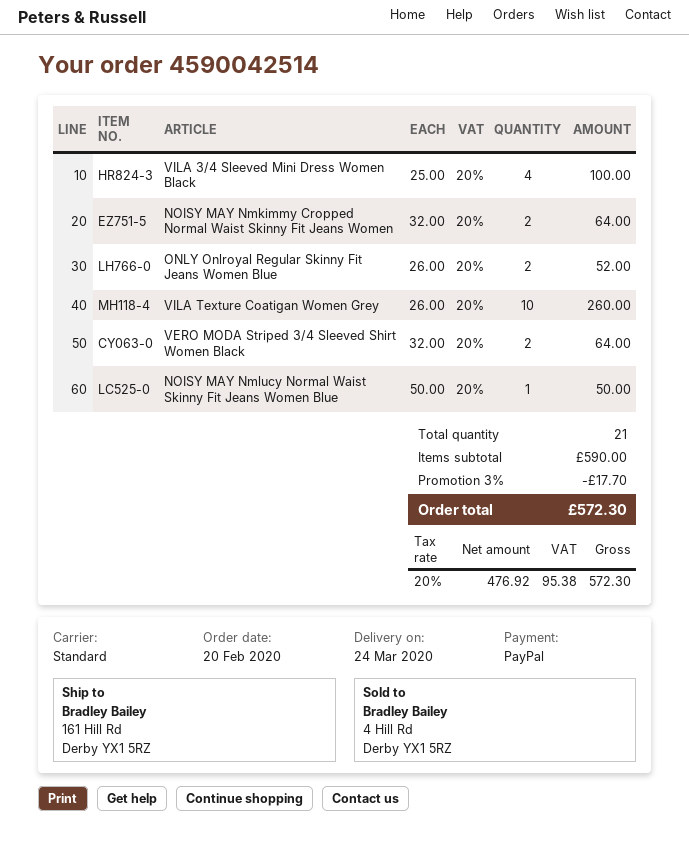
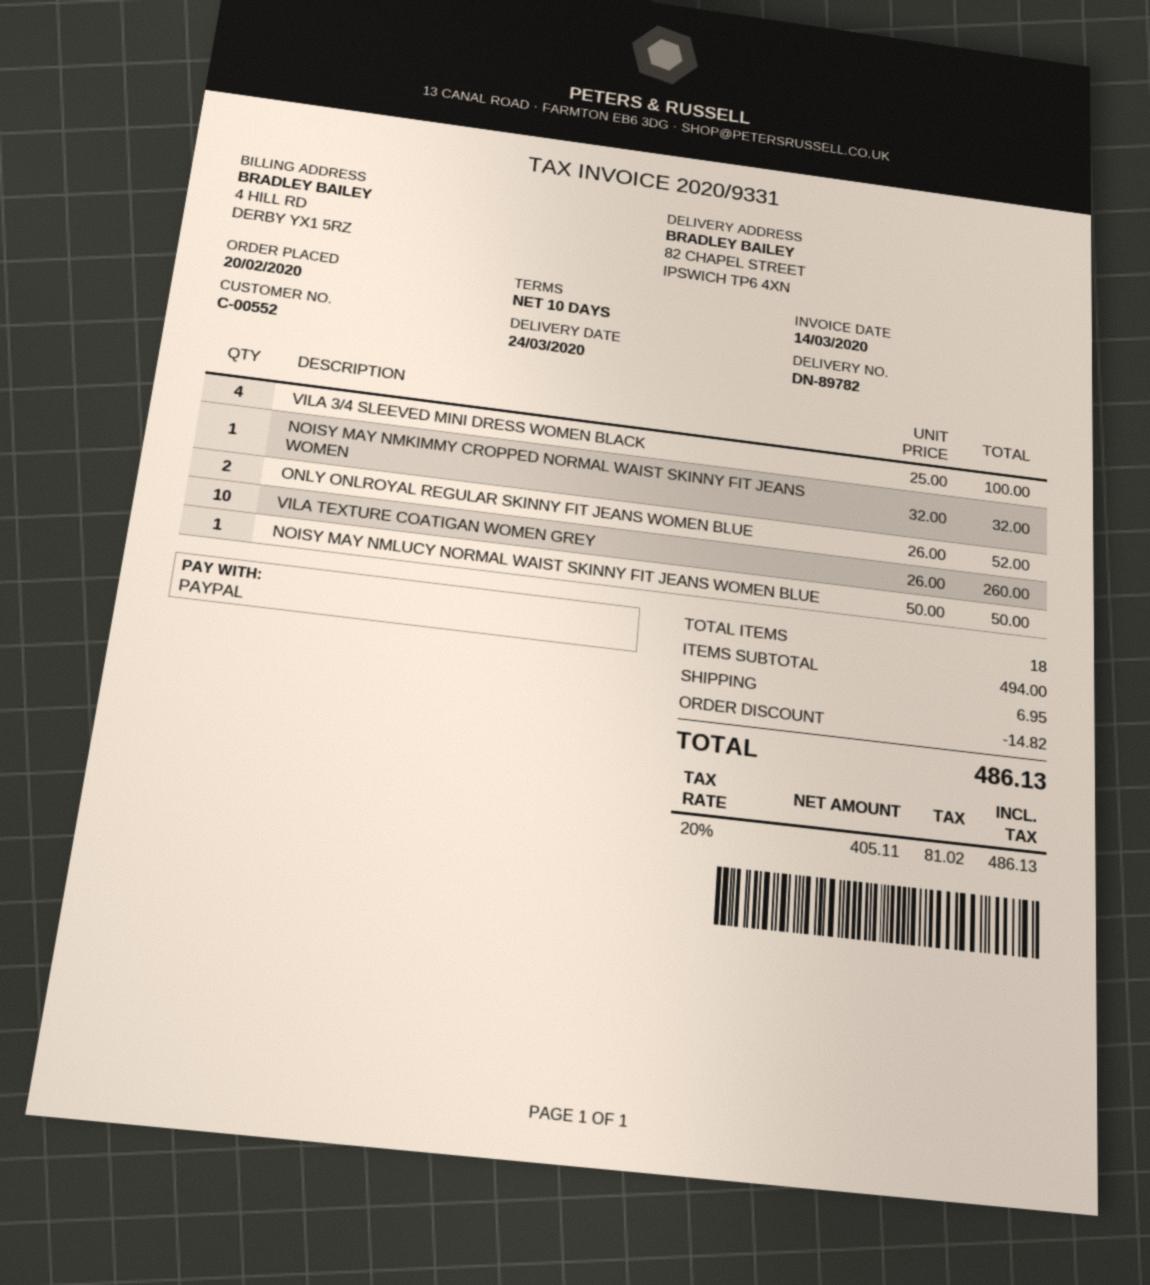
ship to: 161 Hill Rd, Derby YX1 5RZ -> 82 CHAPEL STREET, IPSWICH TP6 4XN
NOISY MAY Nmkimmy Cropped Normal Waist Skinny Fit Jeans Women: 2 x 32.00 = 64.00 -> 1 x 32.00 = 32.00
VERO MODA Striped 3/4 Sleeved Shirt Women Black: 2 x 32.00 = 64.00 -> none
total quantity: 21 -> 18
subtotal: 590.00 -> 494.00
discount: 17.70 -> 14.82
shipping: none -> 6.95
net: 476.92 -> 405.11
tax: 20% = 95.38 -> 20% = 81.02
total: 572.30 -> 486.13

